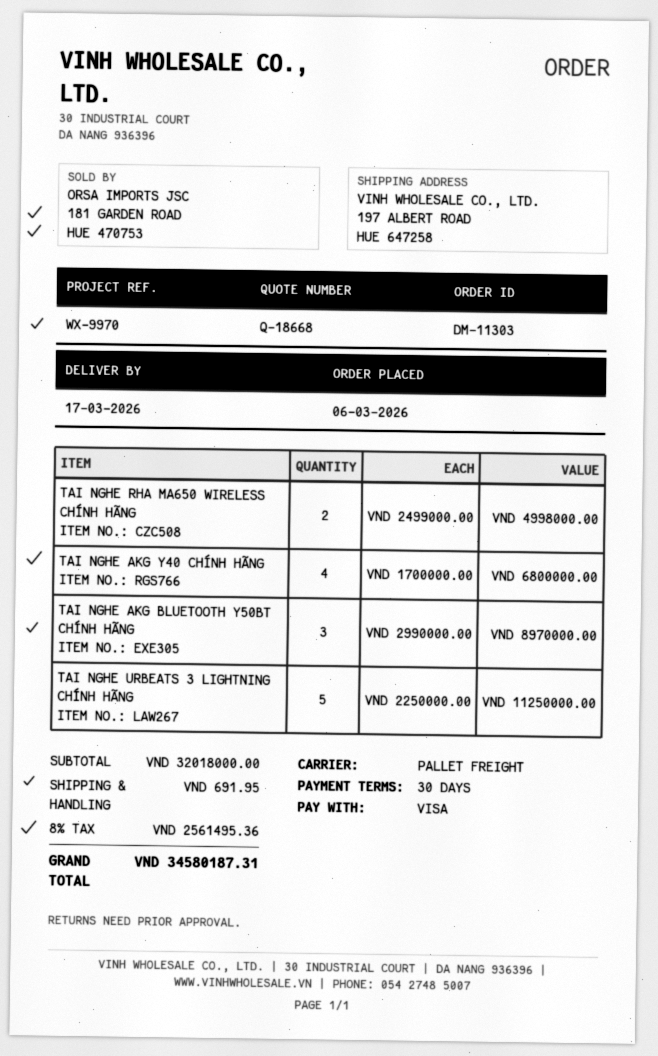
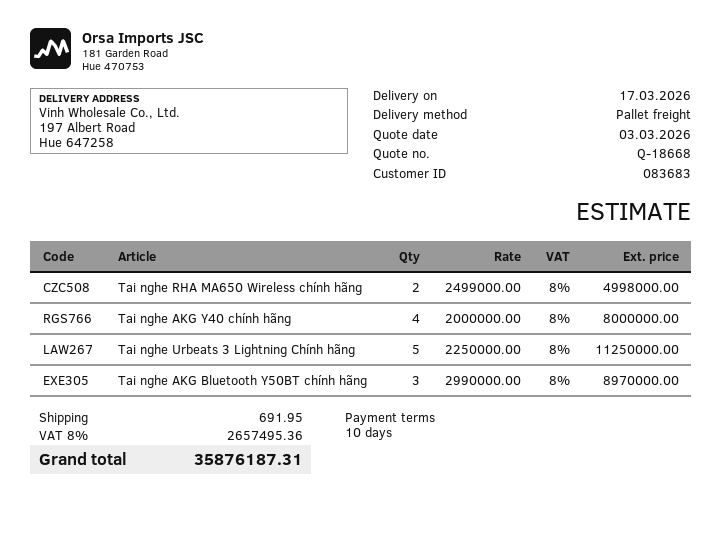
payment terms: 30 days -> 10 days
TAI NGHE AKG Y40 CHÍNH HÃNG: 4 x 1700000.00 = 6800000.00 -> 4 x 2000000.00 = 8000000.00
tax: 8% = 2561495.36 -> 8% = 2657495.36
total: 34580187.31 -> 35876187.31

